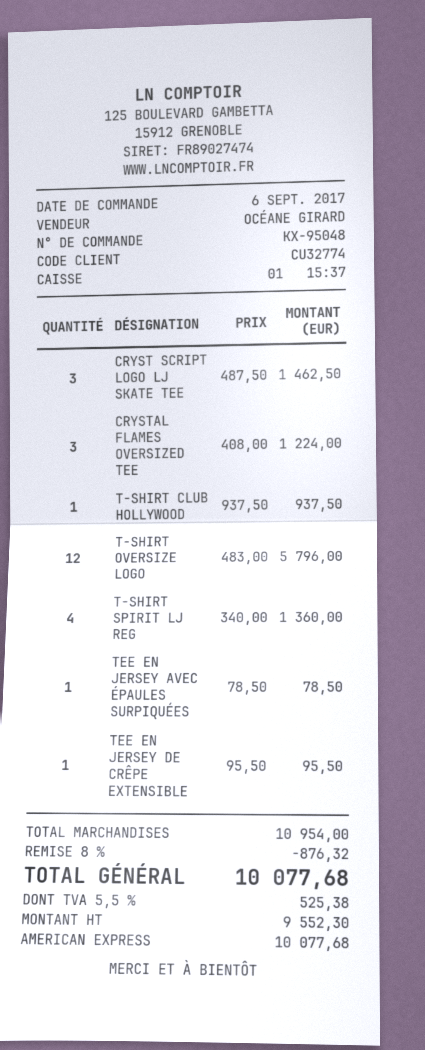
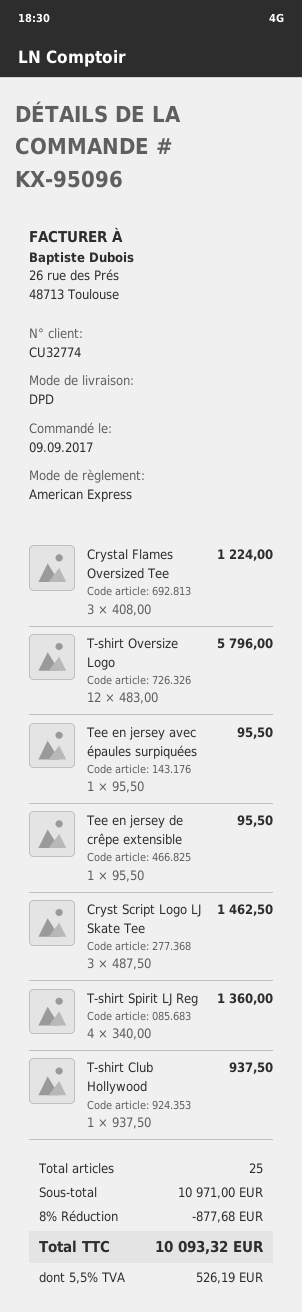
order number: KX-95048 -> KX-95096
order date: 2017-09-06 -> 2017-09-09
TEE EN JERSEY AVEC ÉPAULES SURPIQUÉES: 1 x 78.50 = 78.50 -> 1 x 95.50 = 95.50
subtotal: 10954.00 -> 10971.00
discount: 8% = 876.32 -> 8% = 877.68
tax: 5.5% = 525.38 -> 5.5% = 526.19
total: 10077.68 -> 10093.32

